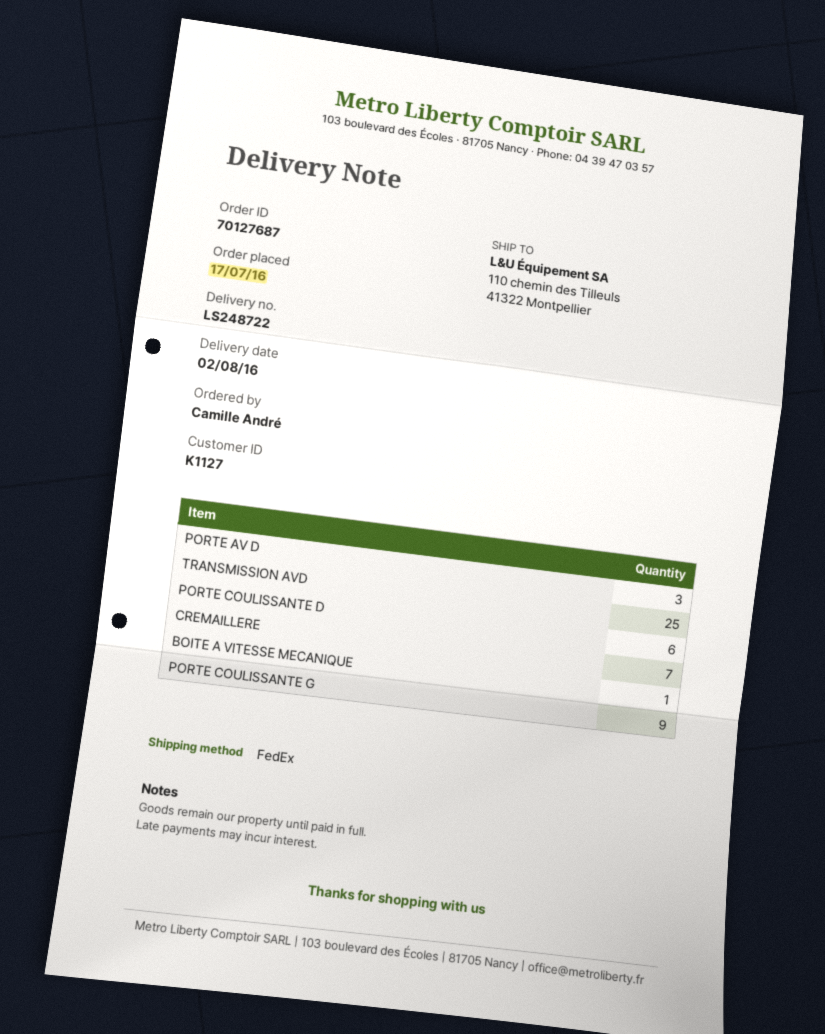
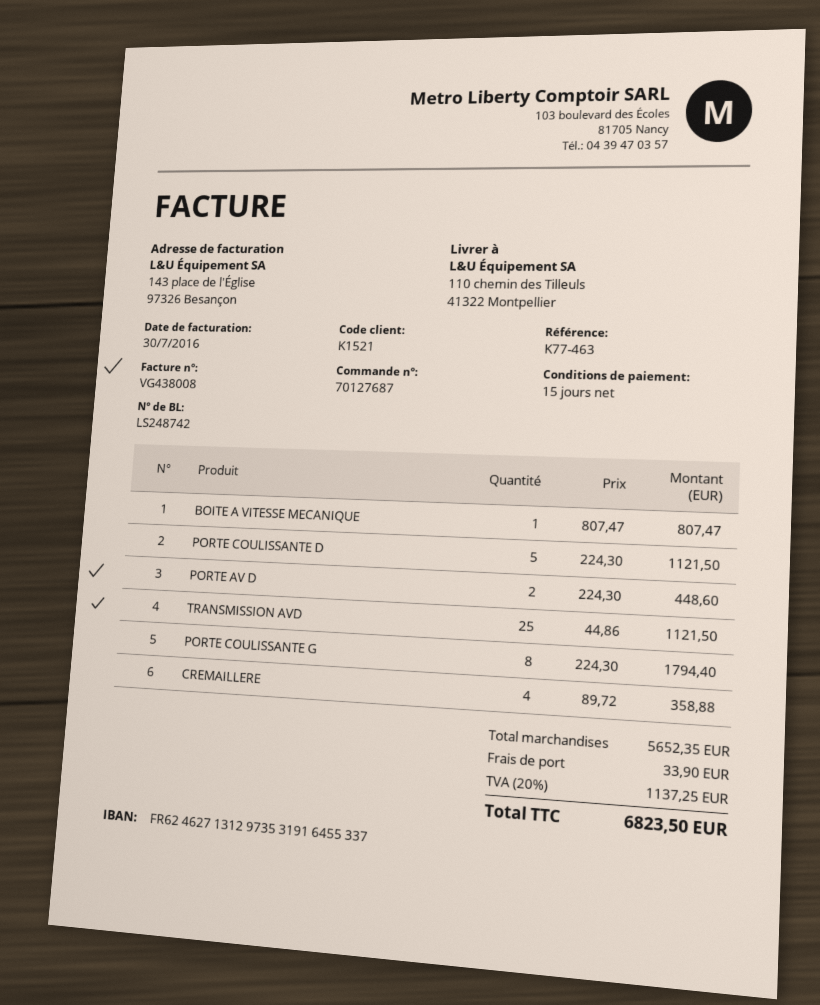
delivery note number: LS248722 -> LS248742
customer number: K1127 -> K1521
PORTE AV D: 3 -> 2
PORTE COULISSANTE D: 6 -> 5
CREMAILLERE: 7 -> 4
PORTE COULISSANTE G: 9 -> 8

